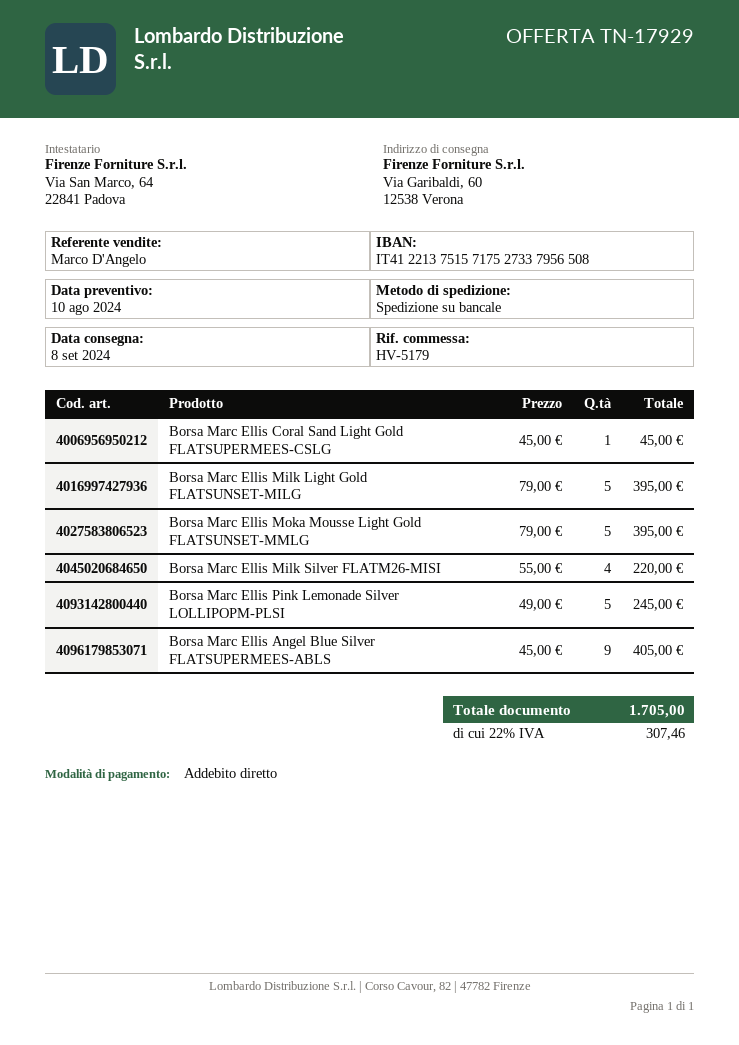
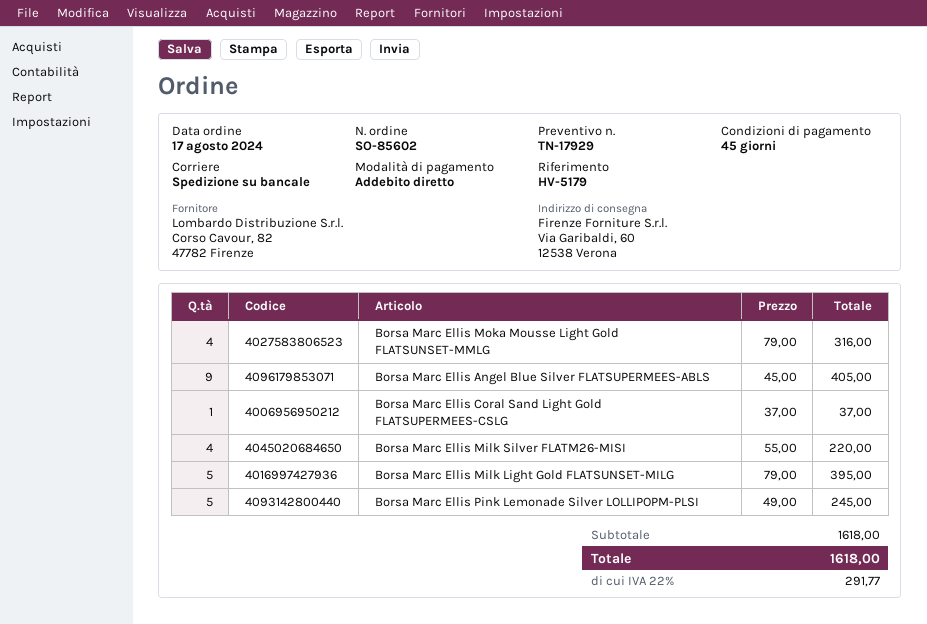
Borsa Marc Ellis Coral Sand Light Gold FLATSUPERMEES-CSLG: 1 x 45.00 = 45.00 -> 1 x 37.00 = 37.00
Borsa Marc Ellis Moka Mousse Light Gold FLATSUNSET-MMLG: 5 x 79.00 = 395.00 -> 4 x 79.00 = 316.00
tax: 22% = 307.46 -> 22% = 291.77
total: 1705.00 -> 1618.00

